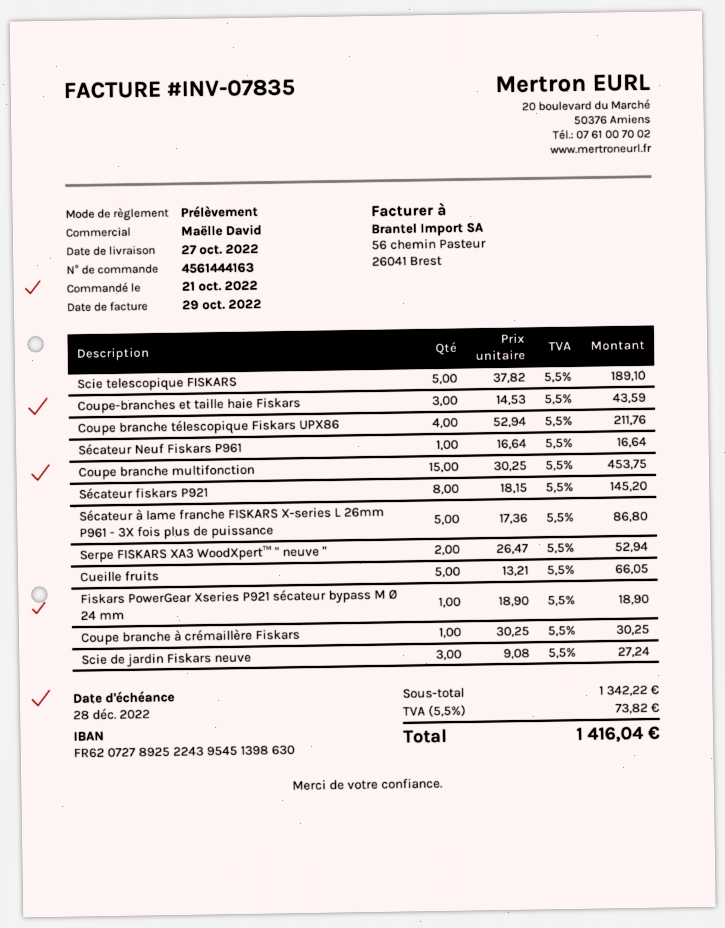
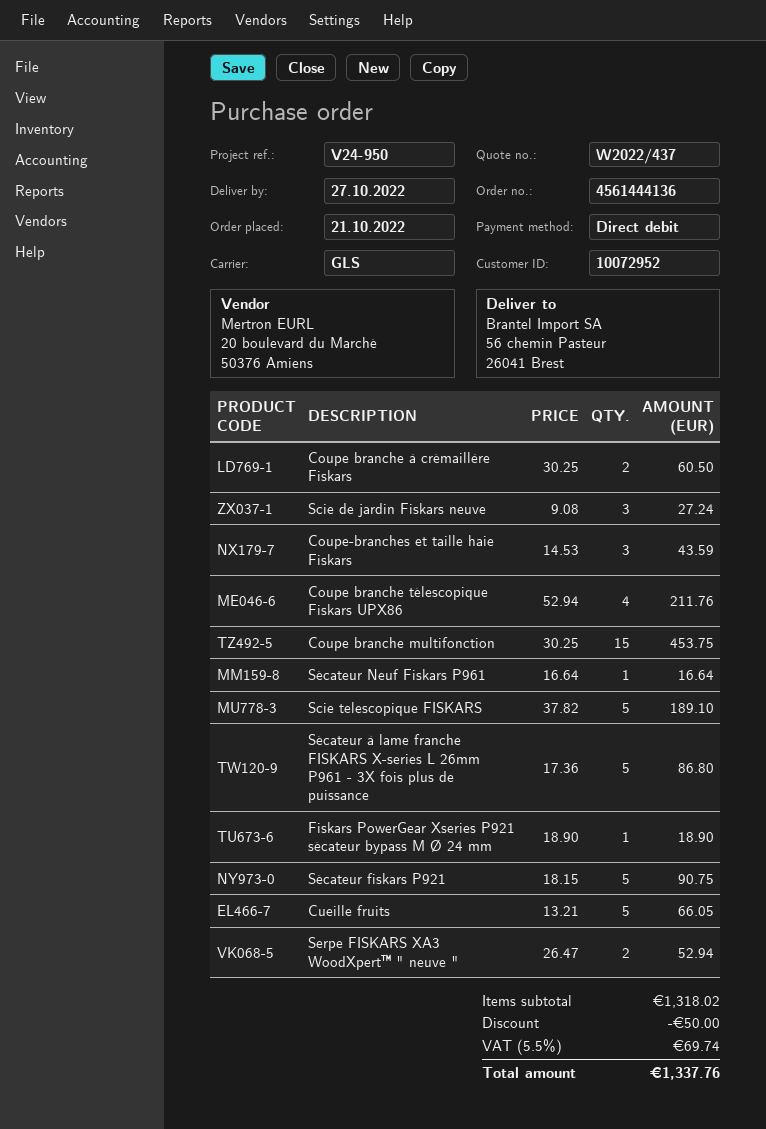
order number: 4561444163 -> 4561444136
Sécateur fiskars P921: 8 x 18.15 = 145.20 -> 5 x 18.15 = 90.75
Coupe branche à crémaillère Fiskars: 1 x 30.25 = 30.25 -> 2 x 30.25 = 60.50
subtotal: 1342.22 -> 1318.02
discount: none -> 50.00
tax: 5.5% = 73.82 -> 5.5% = 69.74
total: 1416.04 -> 1337.76

